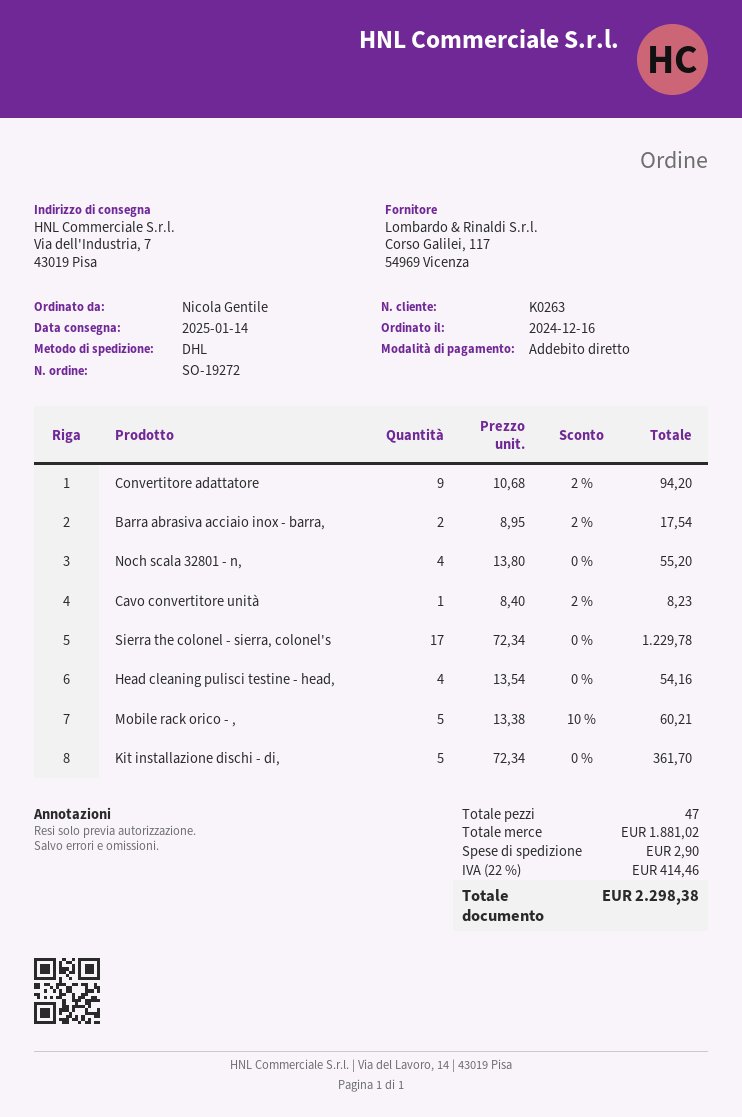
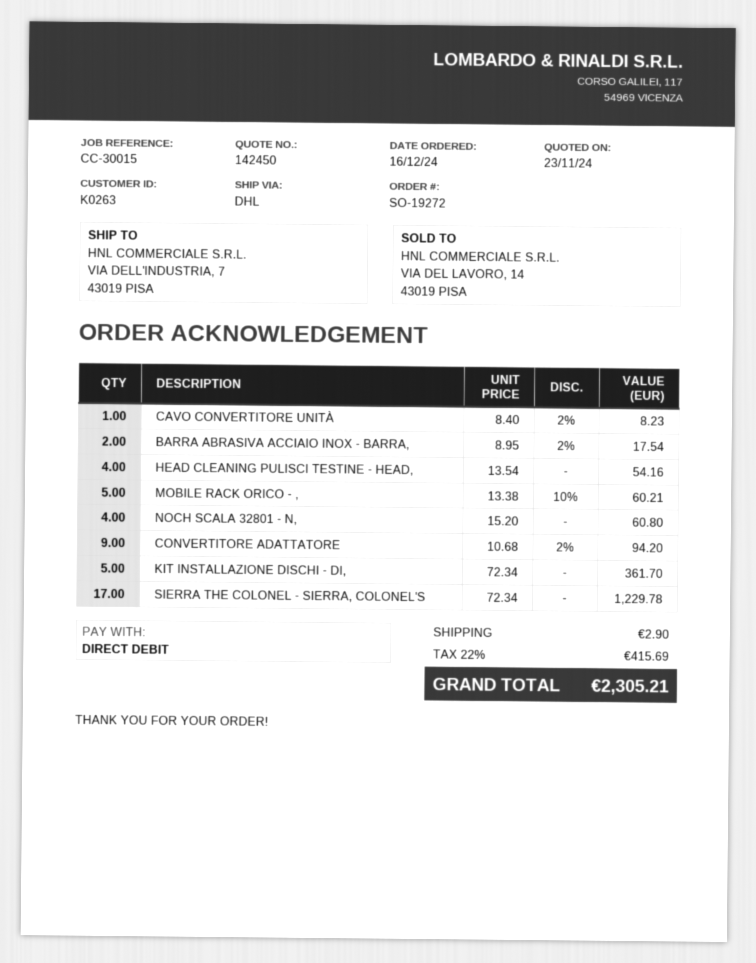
Noch scala 32801 - n,: 4 x 13.80 = 55.20 -> 4 x 15.20 = 60.80
tax: 22% = 414.46 -> 22% = 415.69
total: 2298.38 -> 2305.21

